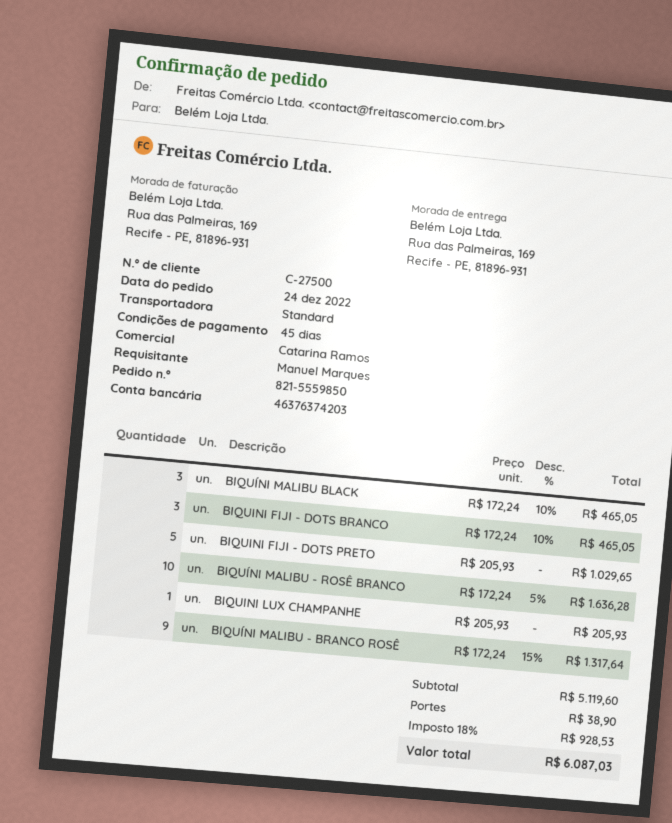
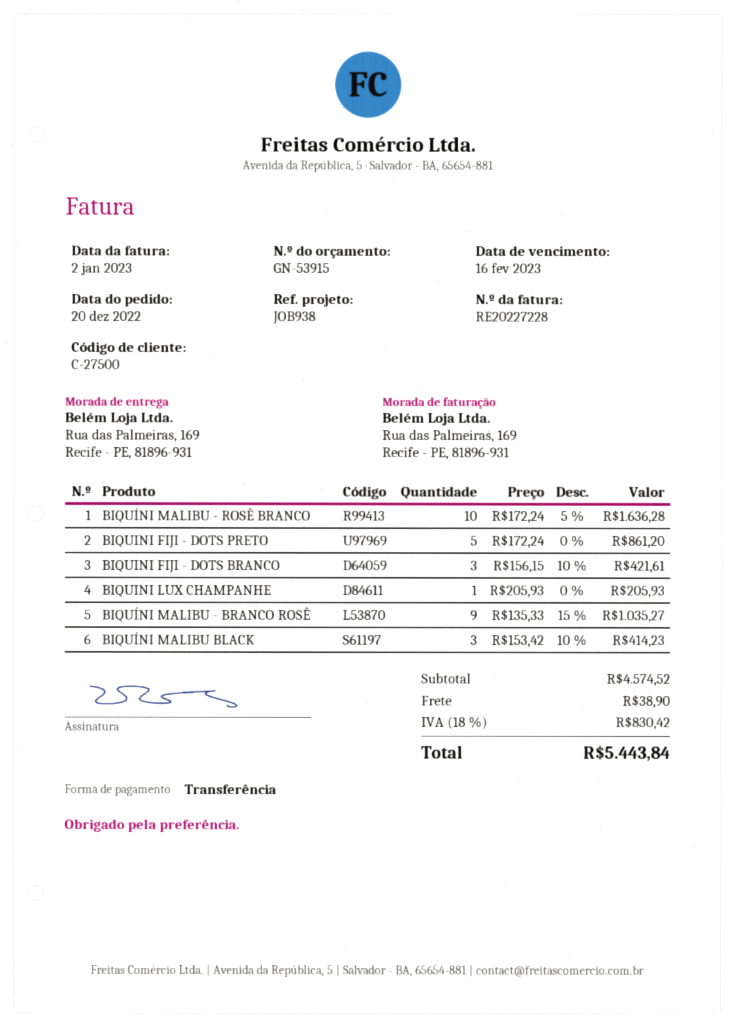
order date: 2022-12-24 -> 2022-12-20
BIQUÍNI MALIBU BLACK: 3 x 172.24 - 10% = 465.05 -> 3 x 153.42 - 10% = 414.23
BIQUINI FIJI - DOTS BRANCO: 3 x 172.24 - 10% = 465.05 -> 3 x 156.15 - 10% = 421.61
BIQUINI FIJI - DOTS PRETO: 5 x 205.93 = 1029.65 -> 5 x 172.24 = 861.20
BIQUÍNI MALIBU - BRANCO ROSÊ: 9 x 172.24 - 15% = 1317.64 -> 9 x 135.33 - 15% = 1035.27
subtotal: 5119.60 -> 4574.52
tax: 18% = 928.53 -> 18% = 830.42
total: 6087.03 -> 5443.84

